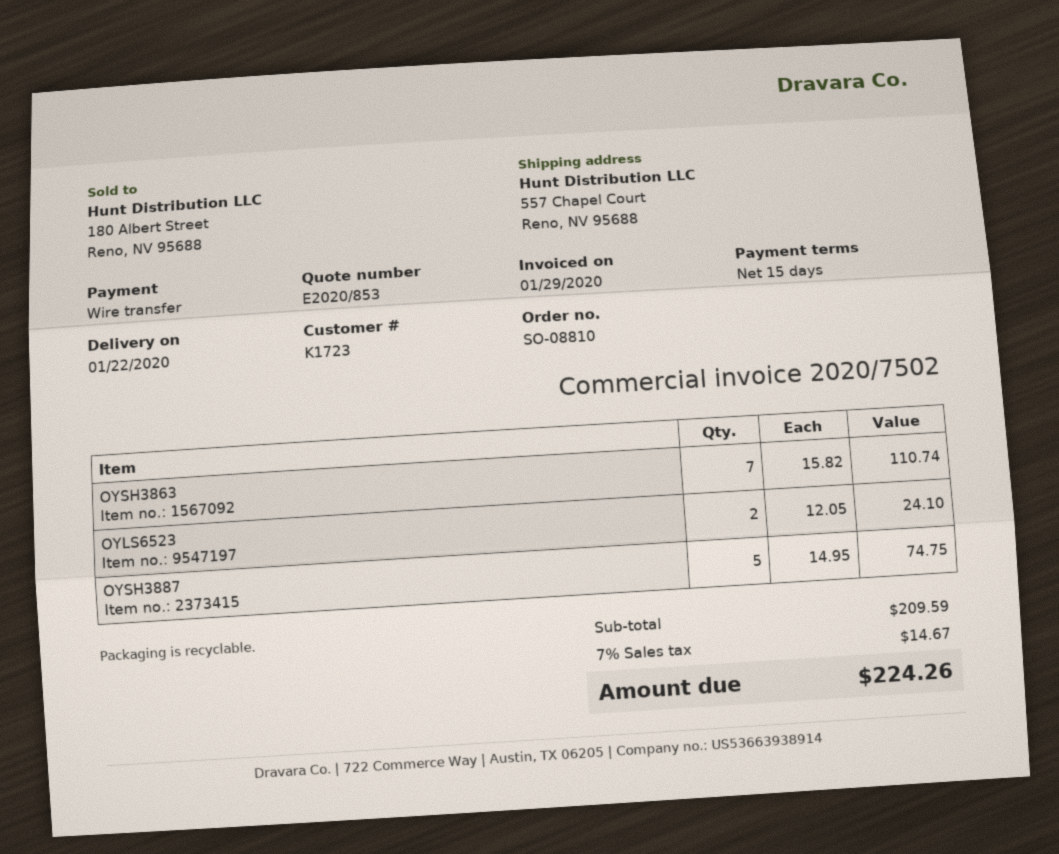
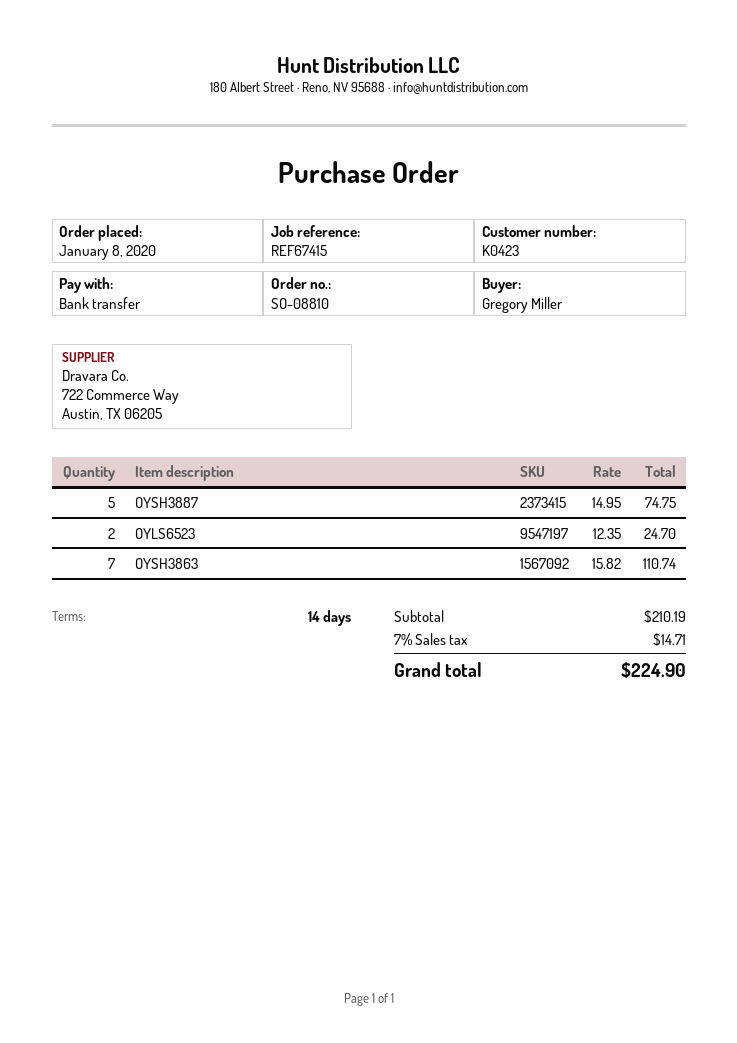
payment terms: 15 days -> 14 days
customer number: K1723 -> K0423
OYLS6523: 2 x 12.05 = 24.10 -> 2 x 12.35 = 24.70
subtotal: 209.59 -> 210.19
tax: 7% = 14.67 -> 7% = 14.71
total: 224.26 -> 224.90

